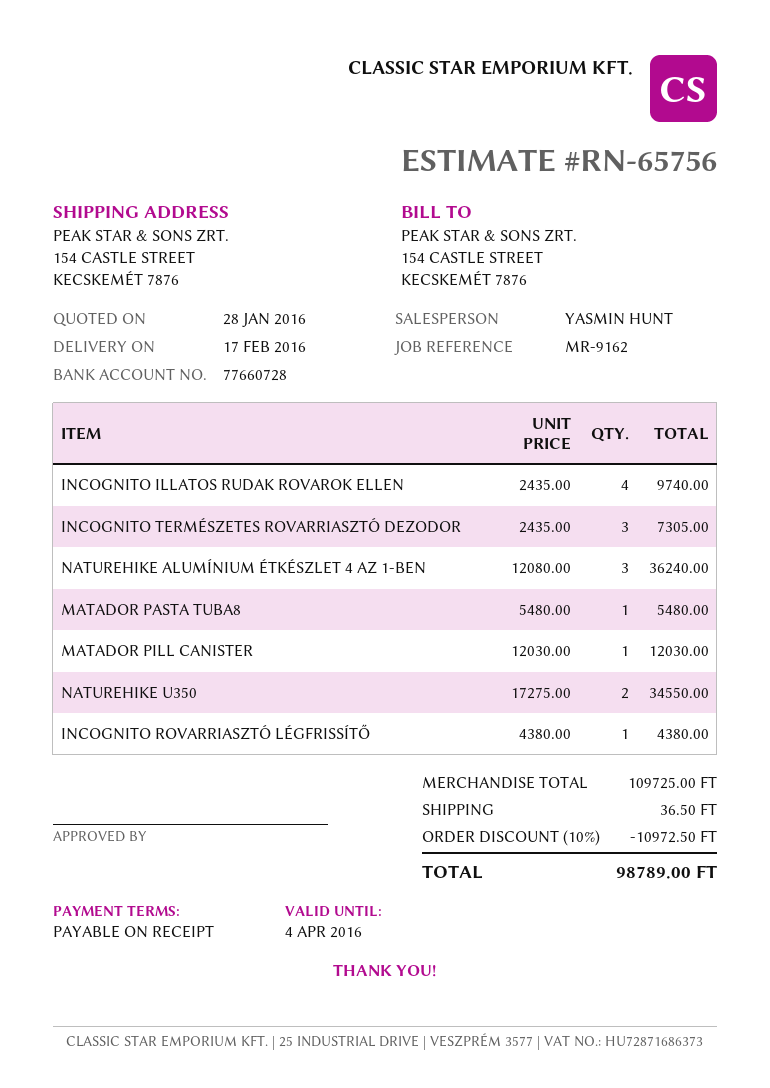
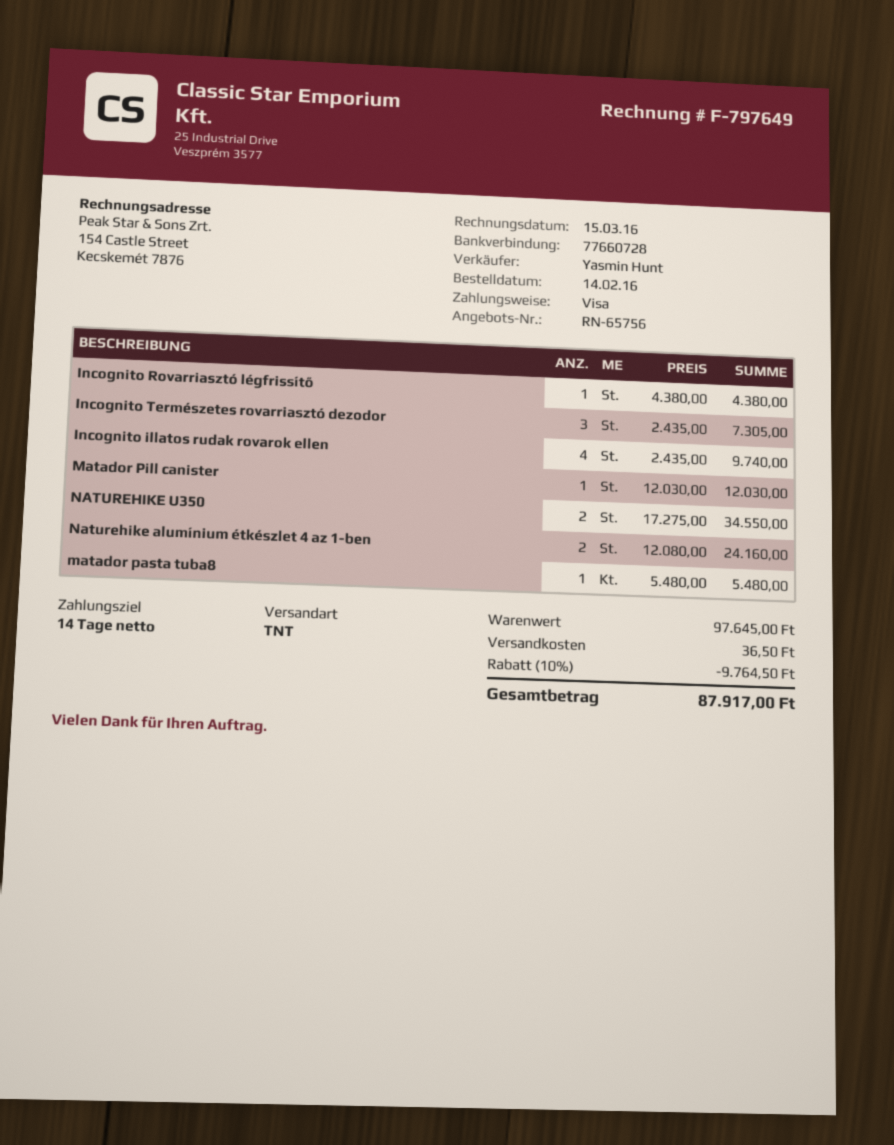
payment terms: on receipt -> 14 days
NATUREHIKE ALUMÍNIUM ÉTKÉSZLET 4 AZ 1-BEN: 3 x 12080.00 = 36240.00 -> 2 x 12080.00 = 24160.00
subtotal: 109725.00 -> 97645.00
discount: 10% = 10972.50 -> 10% = 9764.50
total: 98789.00 -> 87917.00

